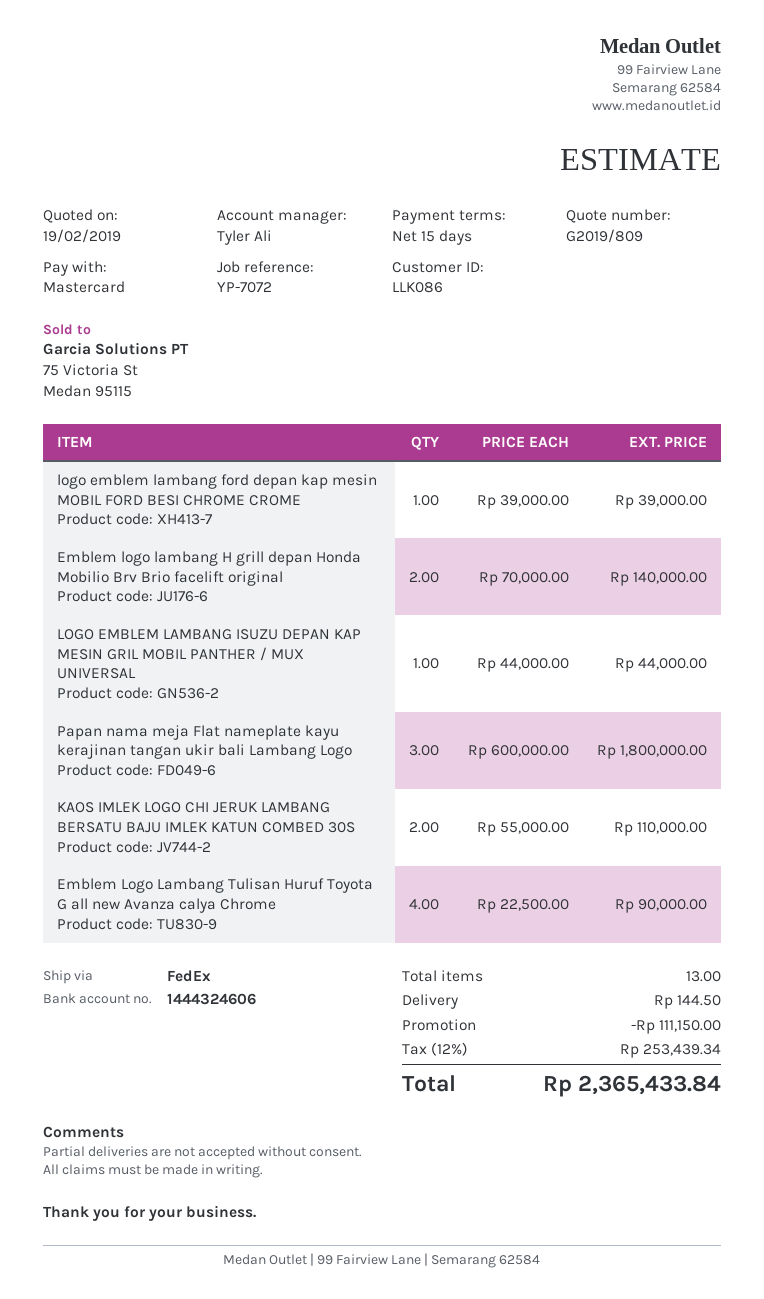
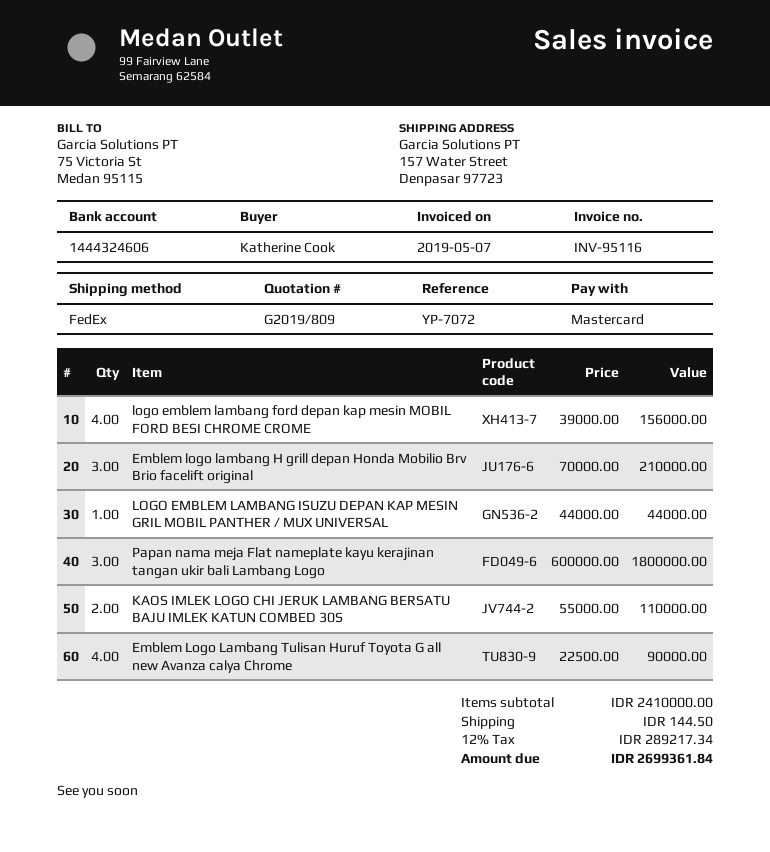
logo emblem lambang ford depan kap mesin MOBIL FORD BESI CHROME CROME: 1 x 39000.00 = 39000.00 -> 4 x 39000.00 = 156000.00
Emblem logo lambang H grill depan Honda Mobilio Brv Brio facelift original: 2 x 70000.00 = 140000.00 -> 3 x 70000.00 = 210000.00
discount: 111150.00 -> none
tax: 12% = 253439.34 -> 12% = 289217.34
total: 2365433.84 -> 2699361.84

